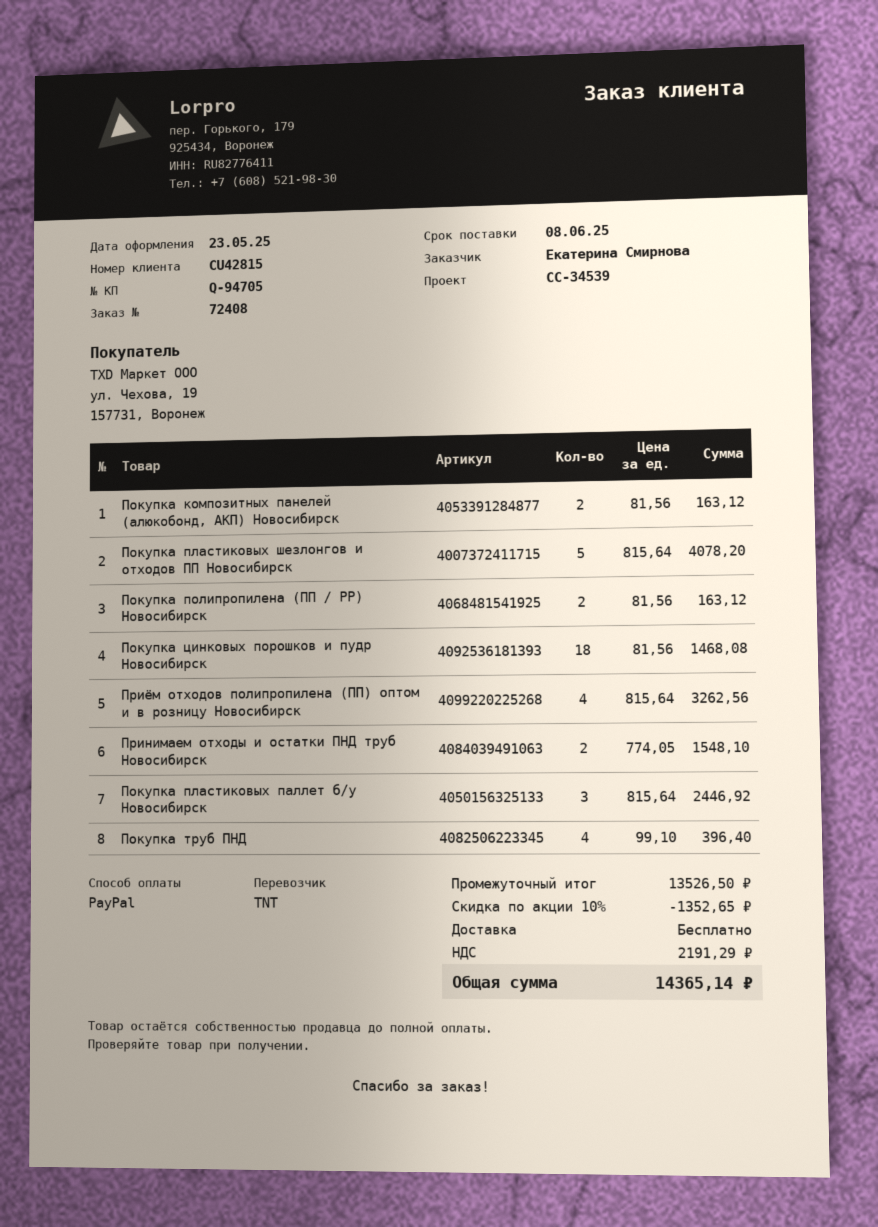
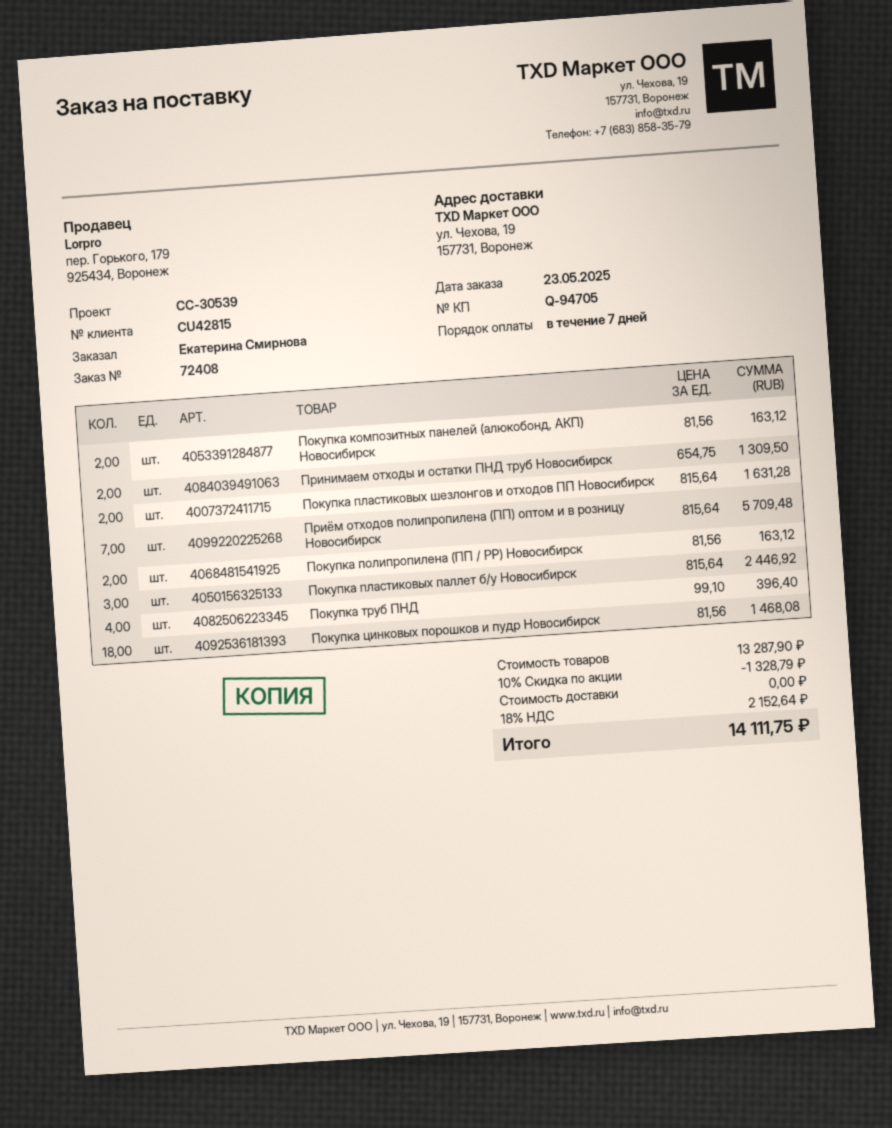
reference: CC-34539 -> CC-30539
Покупка пластиковых шезлонгов и отходов ПП Новосибирск: 5 x 815.64 = 4078.20 -> 2 x 815.64 = 1631.28
Приём отходов полипропилена (ПП) оптом и в розницу Новосибирск: 4 x 815.64 = 3262.56 -> 7 x 815.64 = 5709.48
Принимаем отходы и остатки ПНД труб Новосибирск: 2 x 774.05 = 1548.10 -> 2 x 654.75 = 1309.50
subtotal: 13526.50 -> 13287.90
discount: 10% = 1352.65 -> 10% = 1328.79
tax: 2191.29 -> 2152.64
total: 14365.14 -> 14111.75

